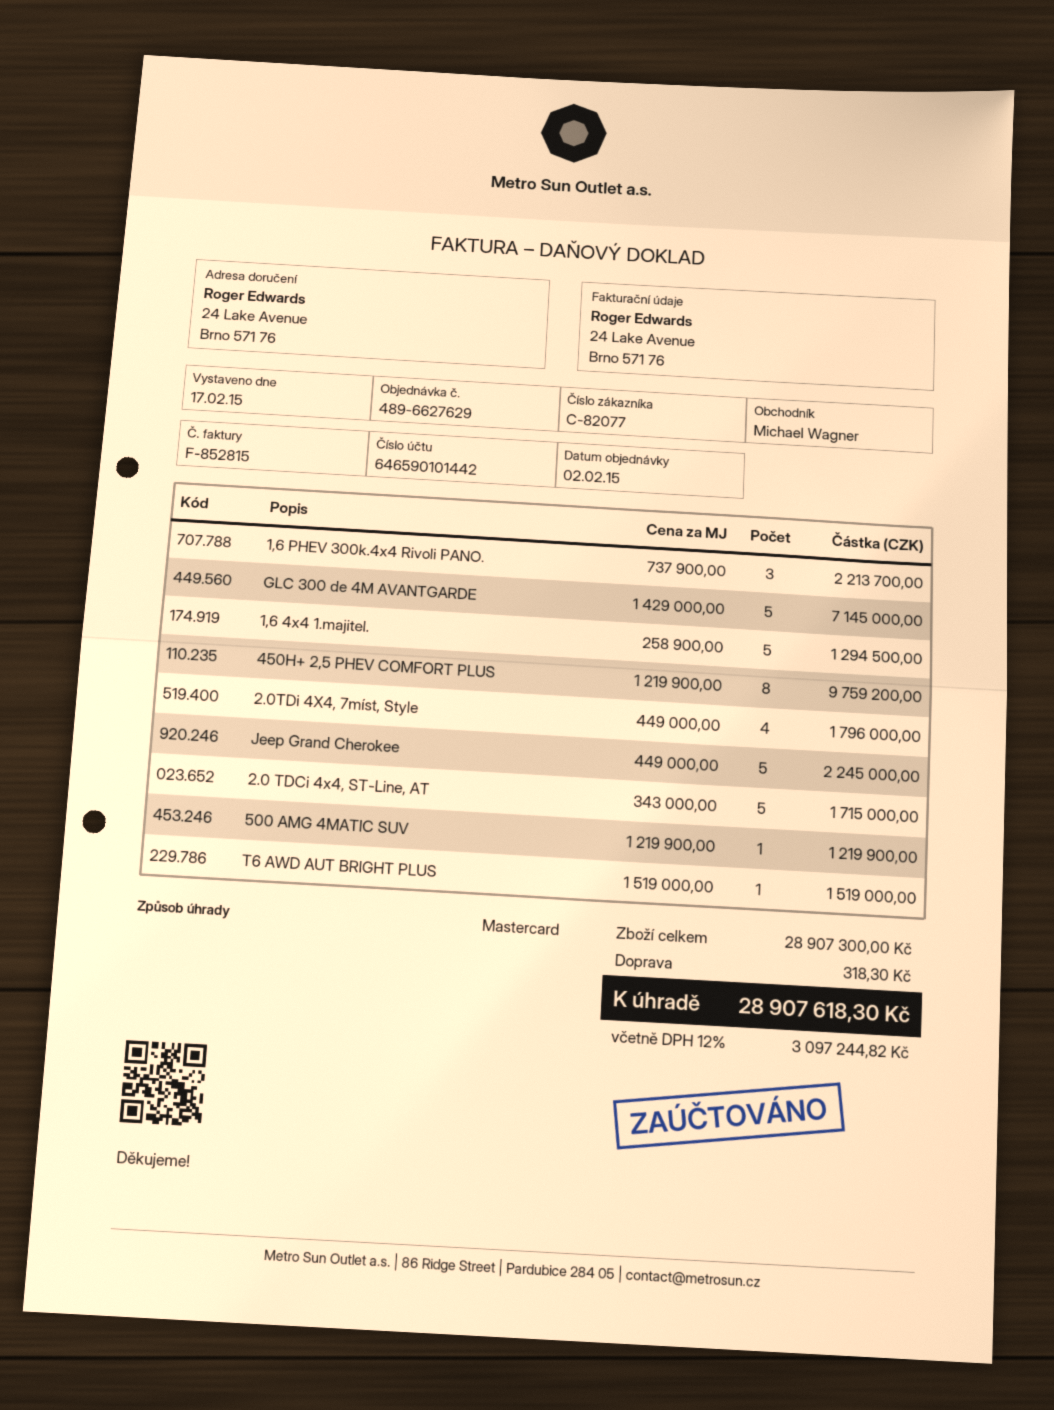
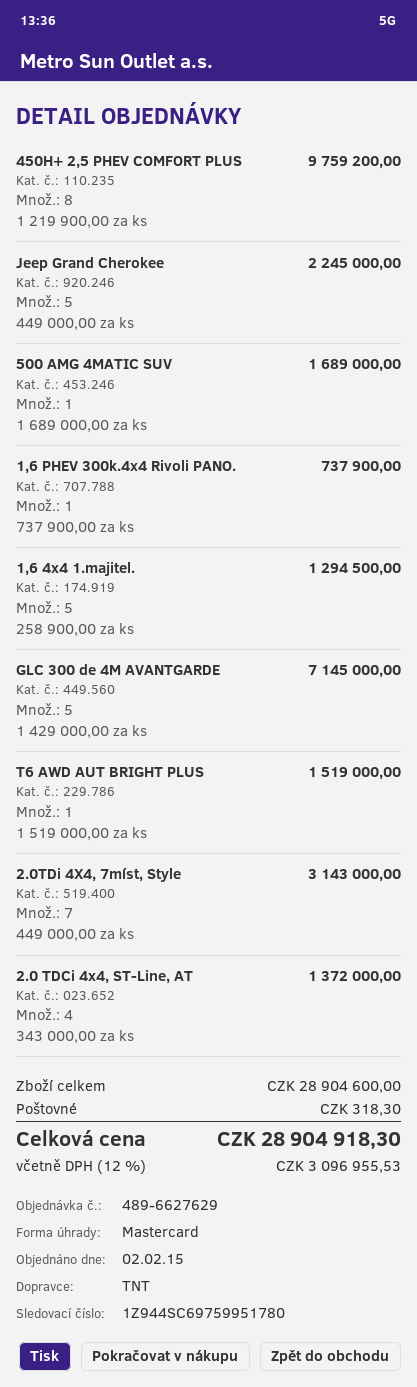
1,6 PHEV 300k.4x4 Rivoli PANO.: 3 x 737900.00 = 2213700.00 -> 1 x 737900.00 = 737900.00
2.0TDi 4X4, 7míst, Style: 4 x 449000.00 = 1796000.00 -> 7 x 449000.00 = 3143000.00
2.0 TDCi 4x4, ST-Line, AT: 5 x 343000.00 = 1715000.00 -> 4 x 343000.00 = 1372000.00
500 AMG 4MATIC SUV: 1 x 1219900.00 = 1219900.00 -> 1 x 1689000.00 = 1689000.00
subtotal: 28907300.00 -> 28904600.00
tax: 12% = 3097244.82 -> 12% = 3096955.53
total: 28907618.30 -> 28904918.30

